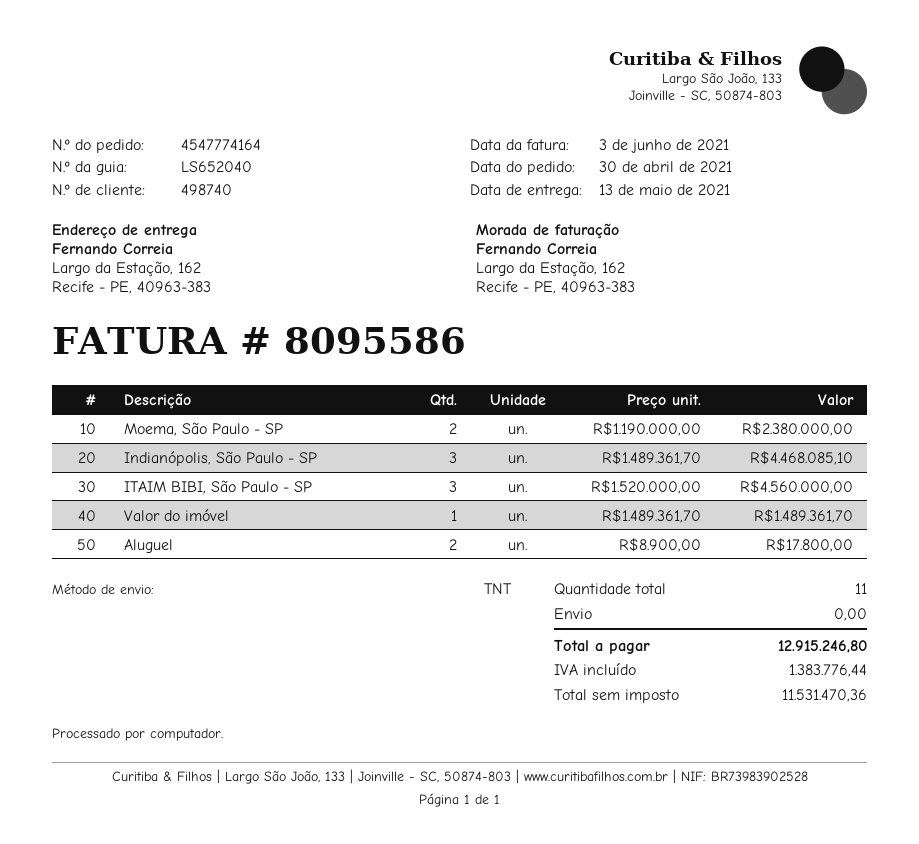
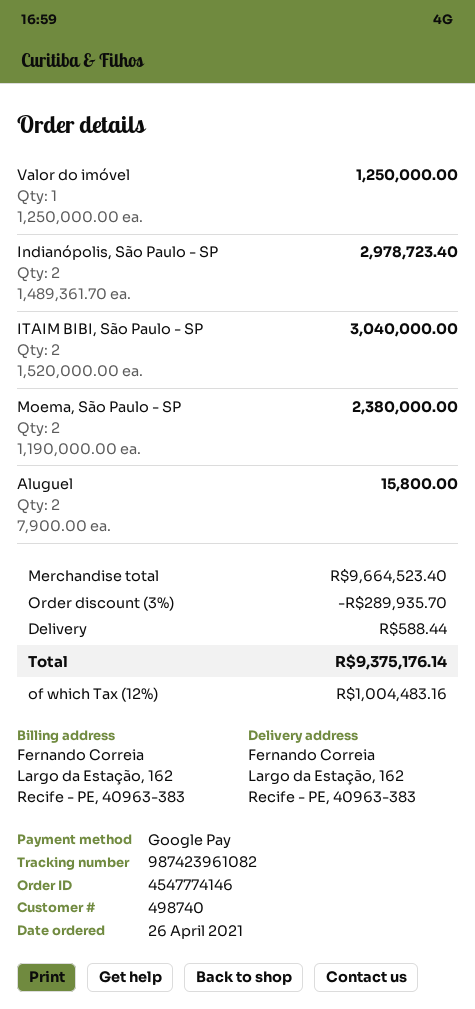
order number: 4547774164 -> 4547774146
order date: 2021-04-30 -> 2021-04-26
Indianópolis, São Paulo - SP: 3 x 1489361.70 = 4468085.10 -> 2 x 1489361.70 = 2978723.40
ITAIM BIBI, São Paulo - SP: 3 x 1520000.00 = 4560000.00 -> 2 x 1520000.00 = 3040000.00
Valor do imóvel: 1 x 1489361.70 = 1489361.70 -> 1 x 1250000.00 = 1250000.00
Aluguel: 2 x 8900.00 = 17800.00 -> 2 x 7900.00 = 15800.00
discount: none -> 3% = 289935.70
shipping: 0.00 -> 588.44
tax: 1383776.44 -> 1004483.16
total: 12915246.80 -> 9375176.14

